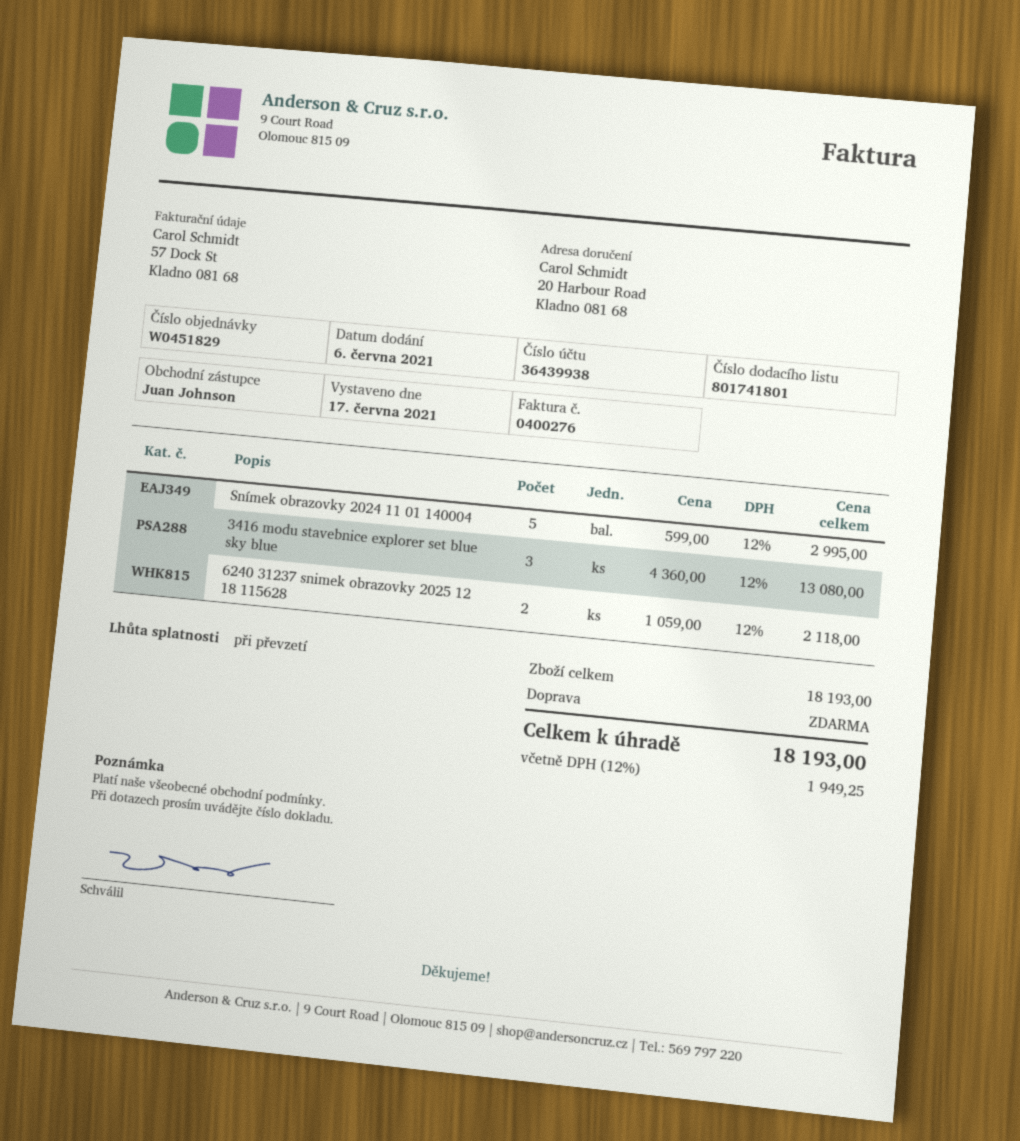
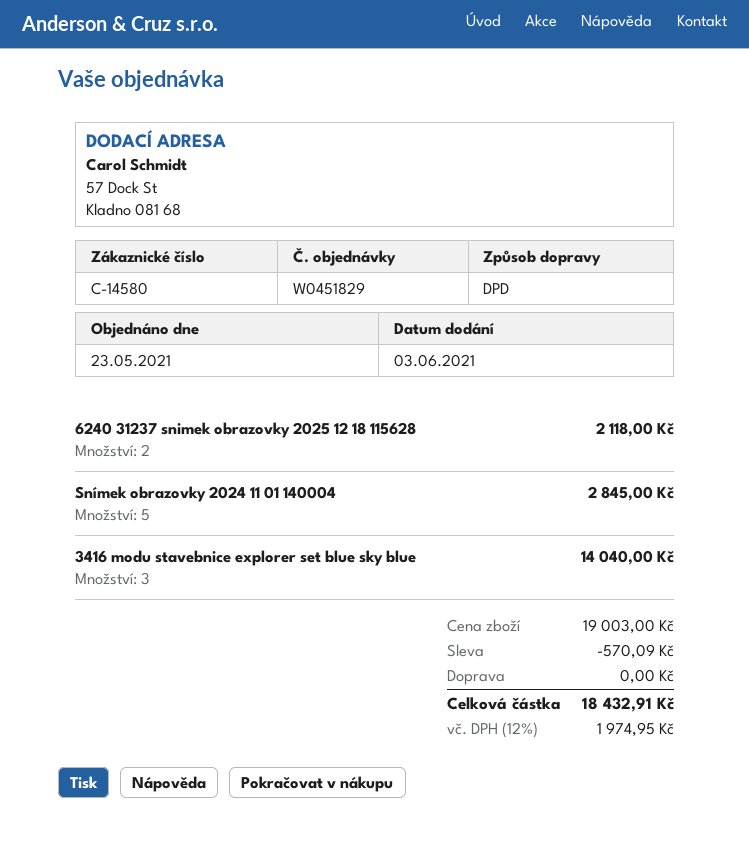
delivery date: 2021-06-06 -> 2021-06-03
ship to: 20 Harbour Road, Kladno 081 68 -> 57 Dock St, Kladno 081 68
Snímek obrazovky 2024 11 01 140004: 5 for 2995.00 -> 5 for 2845.00
3416 modu stavebnice explorer set blue sky blue: 3 for 13080.00 -> 3 for 14040.00
subtotal: 18193.00 -> 19003.00
discount: none -> 570.09
tax: 12% = 1949.25 -> 12% = 1974.95
total: 18193.00 -> 18432.91

